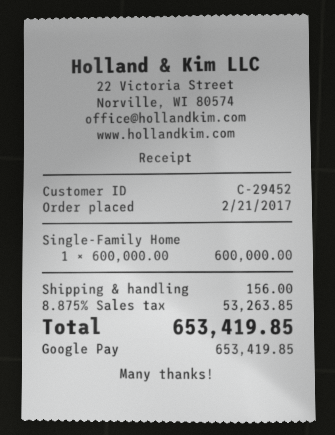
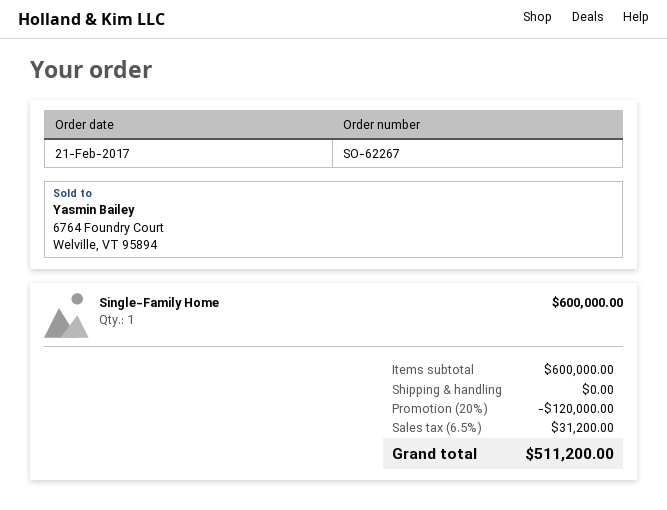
discount: none -> 20% = 120000.00
shipping: 156.00 -> 0.00
tax: 8.875% = 53263.85 -> 6.5% = 31200.00
total: 653419.85 -> 511200.00

